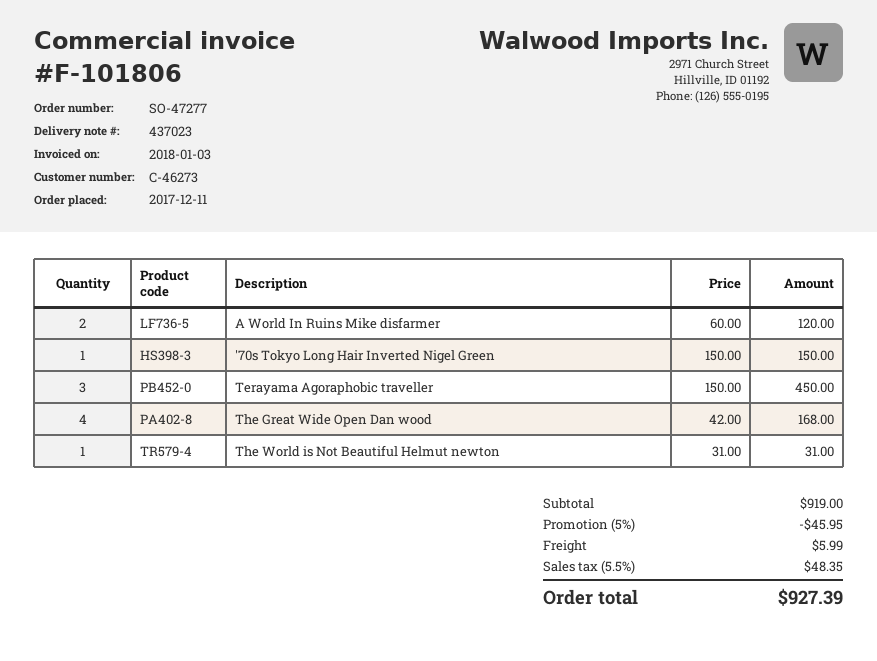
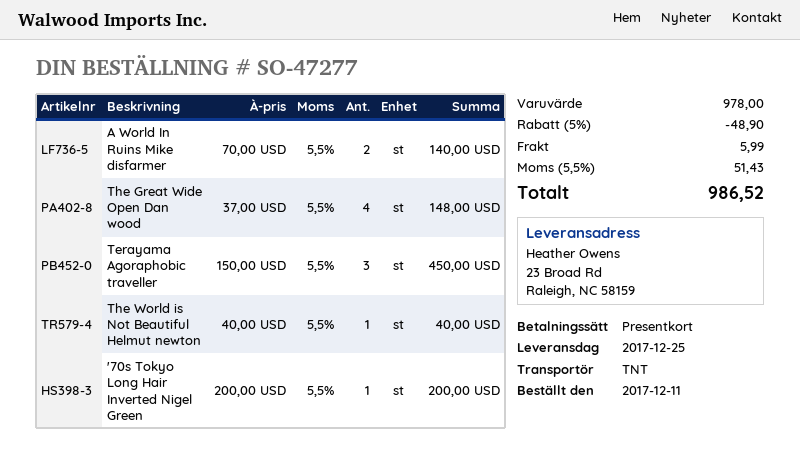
A World In Ruins Mike disfarmer: 2 x 60.00 = 120.00 -> 2 x 70.00 = 140.00
'70s Tokyo Long Hair Inverted Nigel Green: 1 x 150.00 = 150.00 -> 1 x 200.00 = 200.00
The Great Wide Open Dan wood: 4 x 42.00 = 168.00 -> 4 x 37.00 = 148.00
The World is Not Beautiful Helmut newton: 1 x 31.00 = 31.00 -> 1 x 40.00 = 40.00
subtotal: 919.00 -> 978.00
discount: 5% = 45.95 -> 5% = 48.90
tax: 5.5% = 48.35 -> 5.5% = 51.43
total: 927.39 -> 986.52

